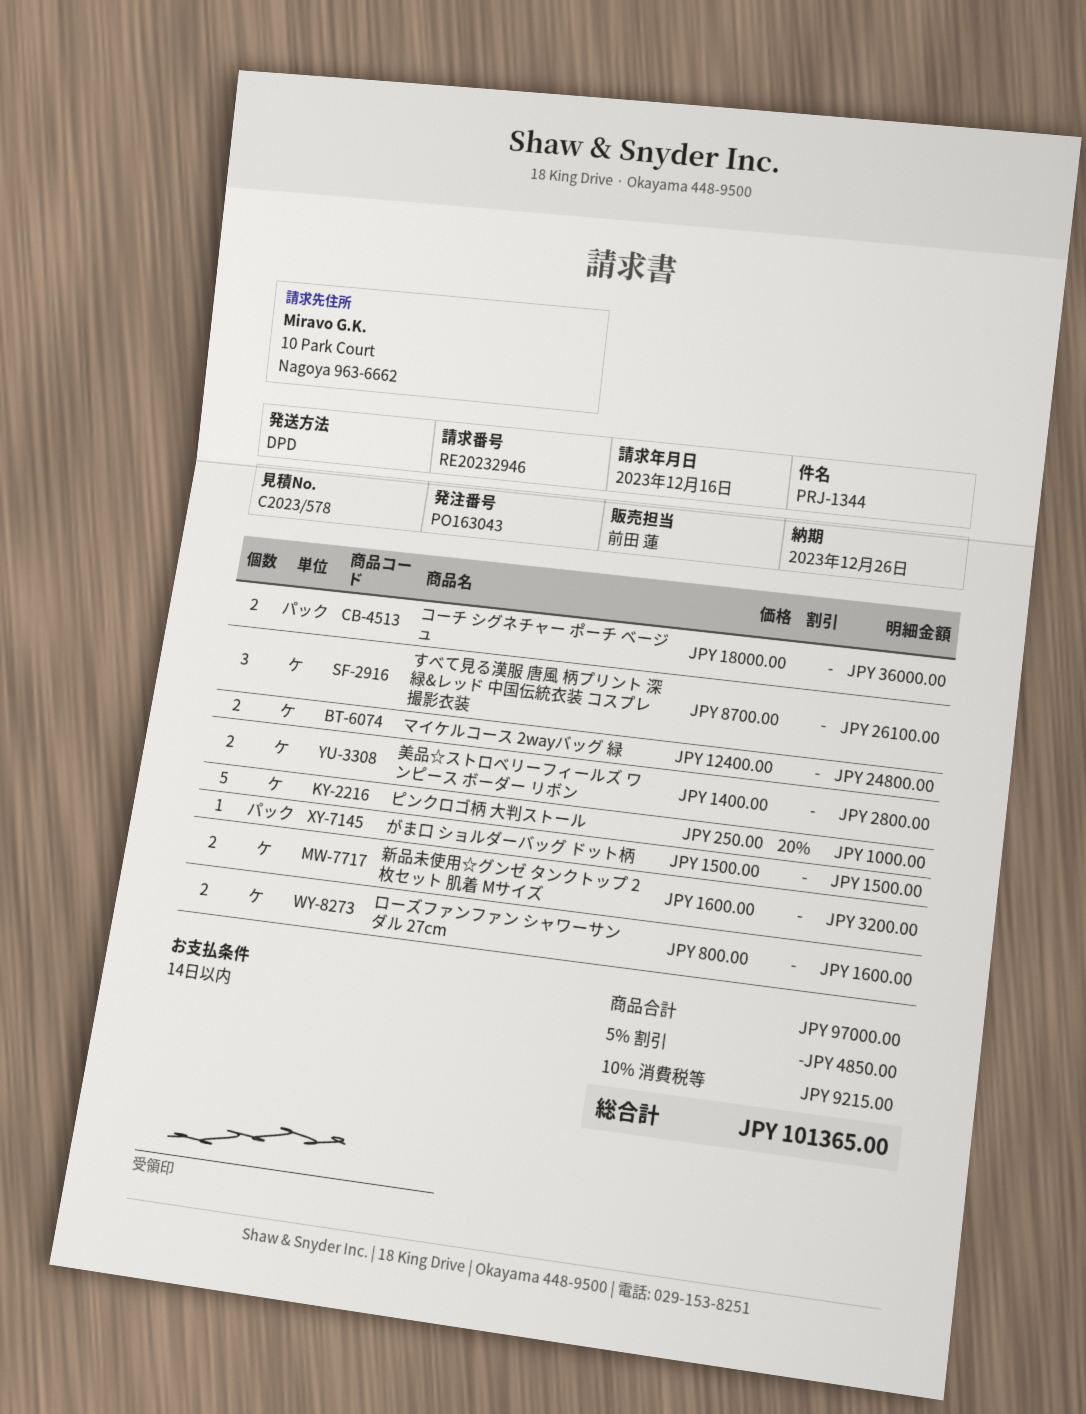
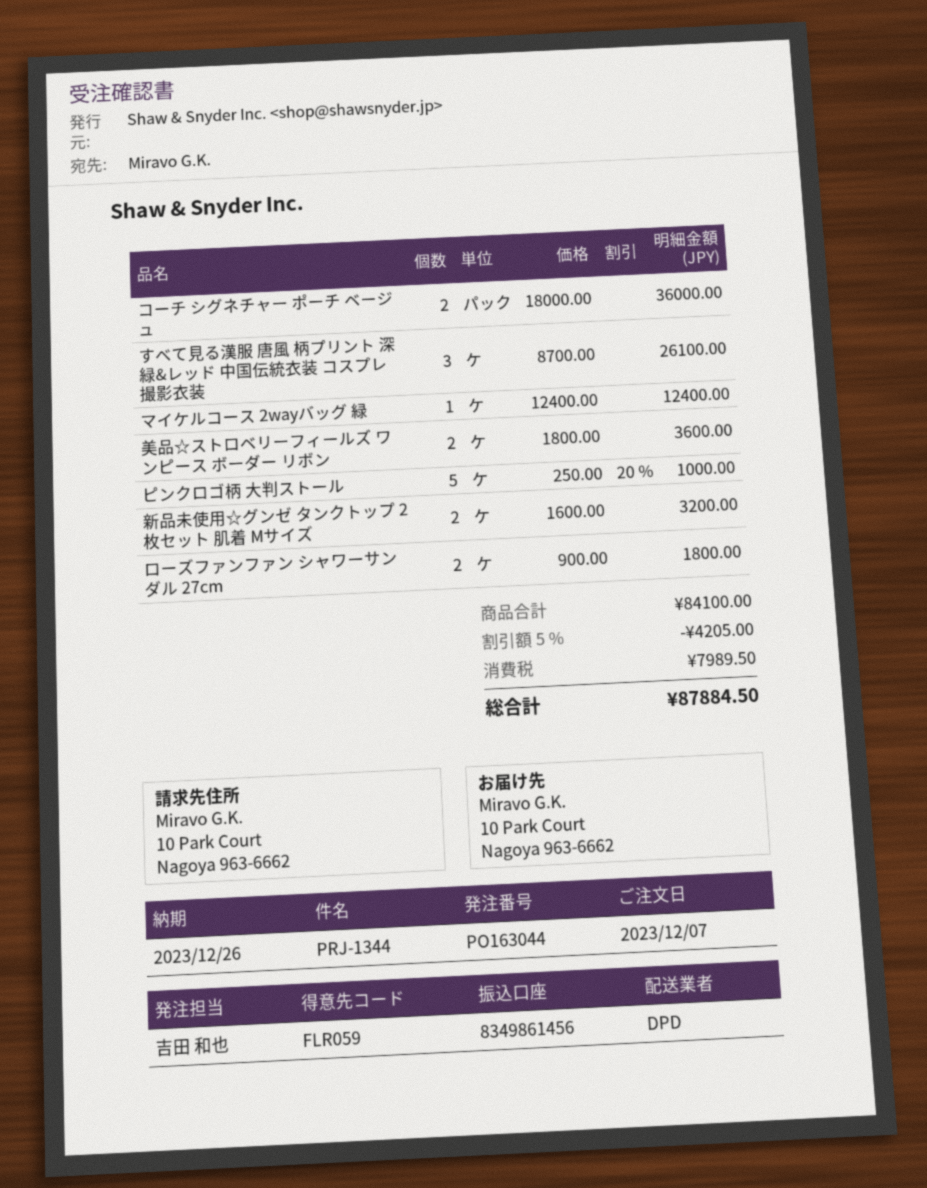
order number: PO163043 -> PO163044
マイケルコース 2wayバッグ 緑: 2 x 12400.00 = 24800.00 -> 1 x 12400.00 = 12400.00
美品☆ストロベリーフィールズ ワンピース ボーダー リボン: 2 x 1400.00 = 2800.00 -> 2 x 1800.00 = 3600.00
がま口 ショルダーバッグ ドット柄: 1 x 1500.00 = 1500.00 -> none
ローズファンファン シャワーサンダル 27cm: 2 x 800.00 = 1600.00 -> 2 x 900.00 = 1800.00
subtotal: 97000.00 -> 84100.00
discount: 5% = 4850.00 -> 5% = 4205.00
tax: 9215.00 -> 7989.50
total: 101365.00 -> 87884.50

